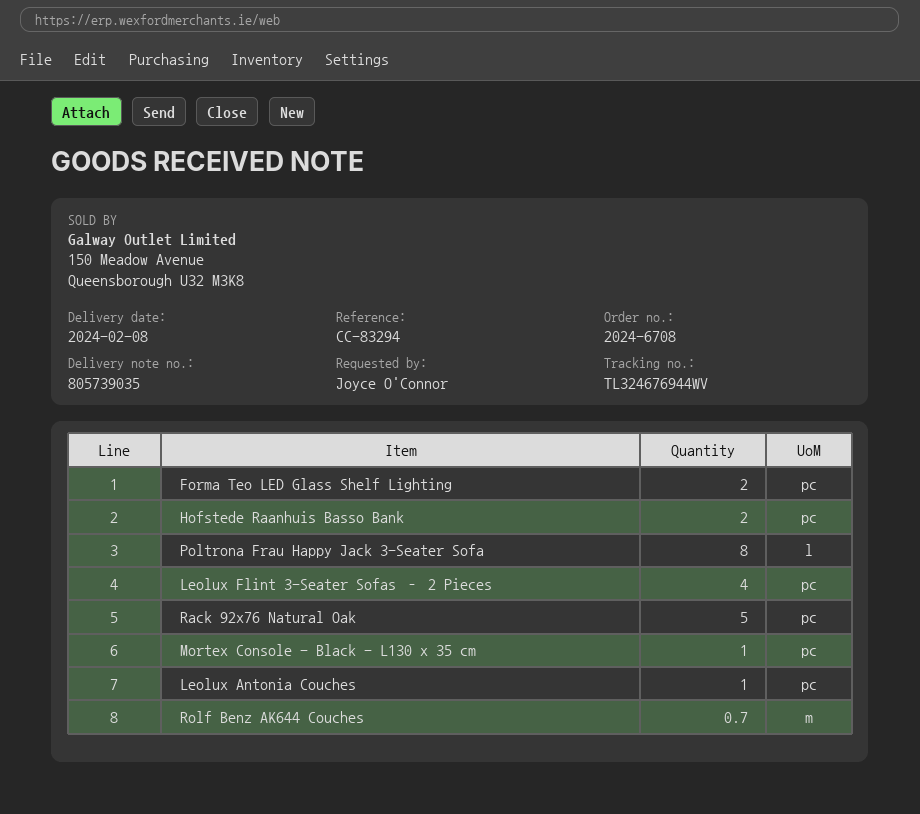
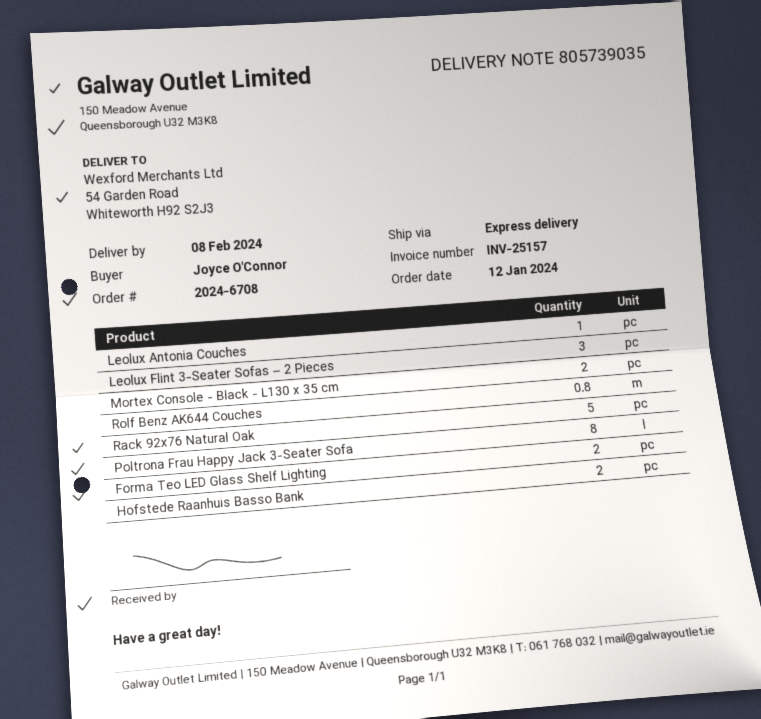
Leolux Flint 3-Seater Sofas – 2 Pieces: 4 -> 3
Mortex Console - Black - L130 x 35 cm: 1 -> 2
Rolf Benz AK644 Couches: 0.7 -> 0.8

